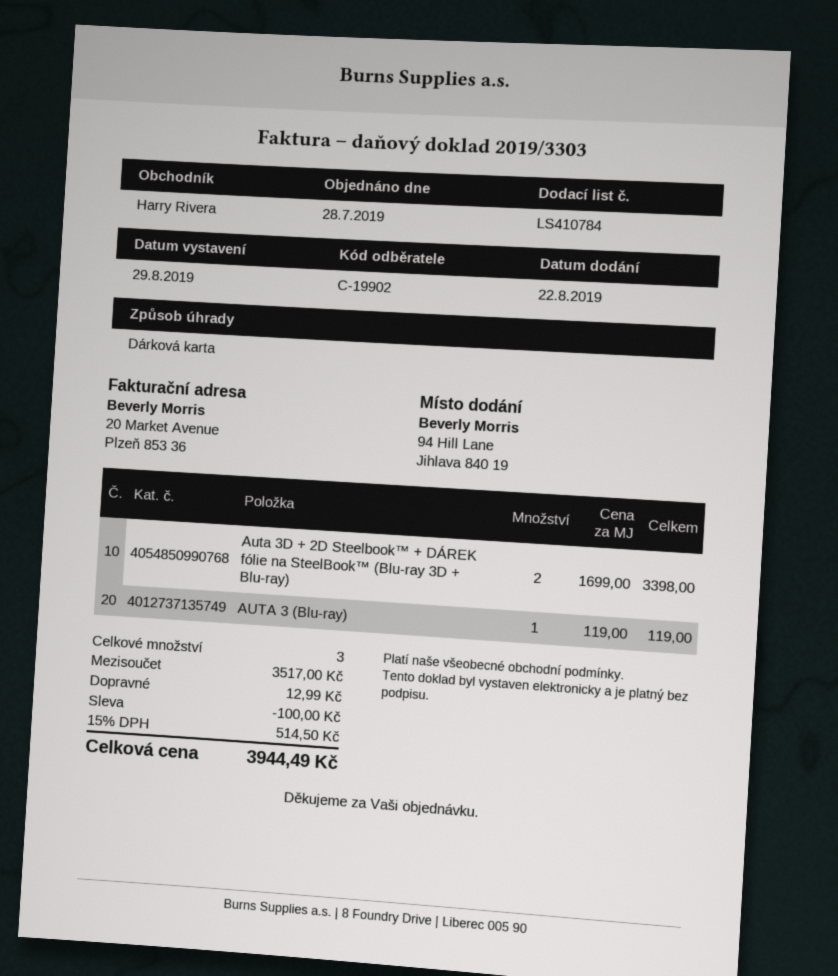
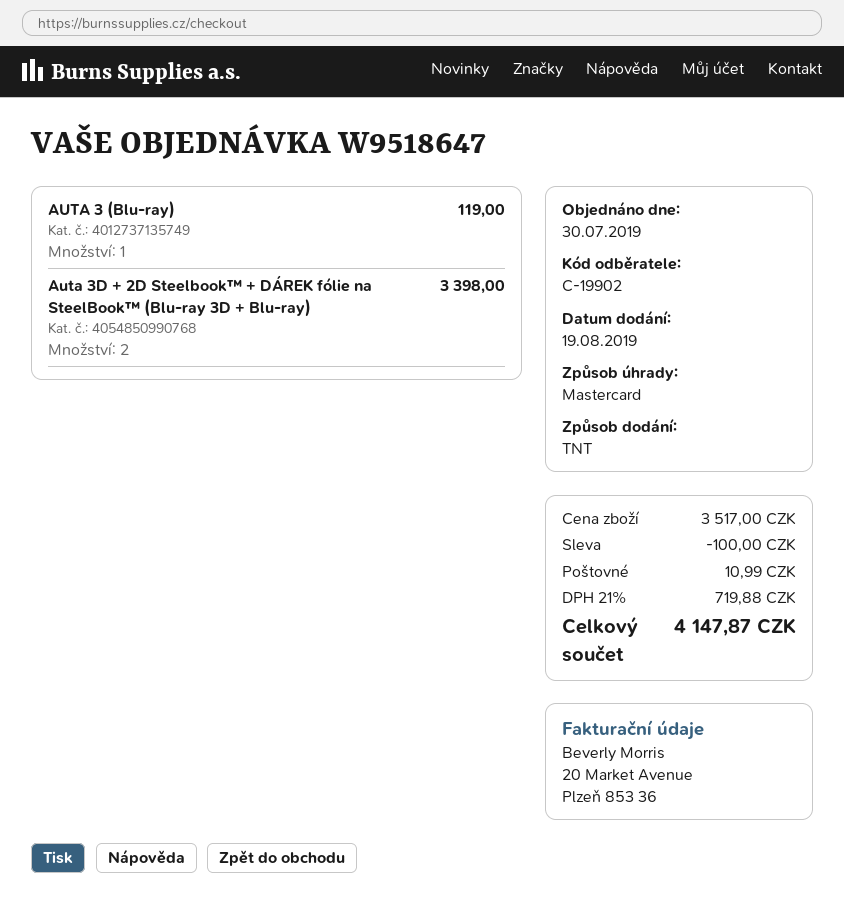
order date: 2019-07-28 -> 2019-07-30
delivery date: 2019-08-22 -> 2019-08-19
payment method: gift card -> Mastercard
shipping: 12.99 -> 10.99
tax: 15% = 514.50 -> 21% = 719.88
total: 3944.49 -> 4147.87

